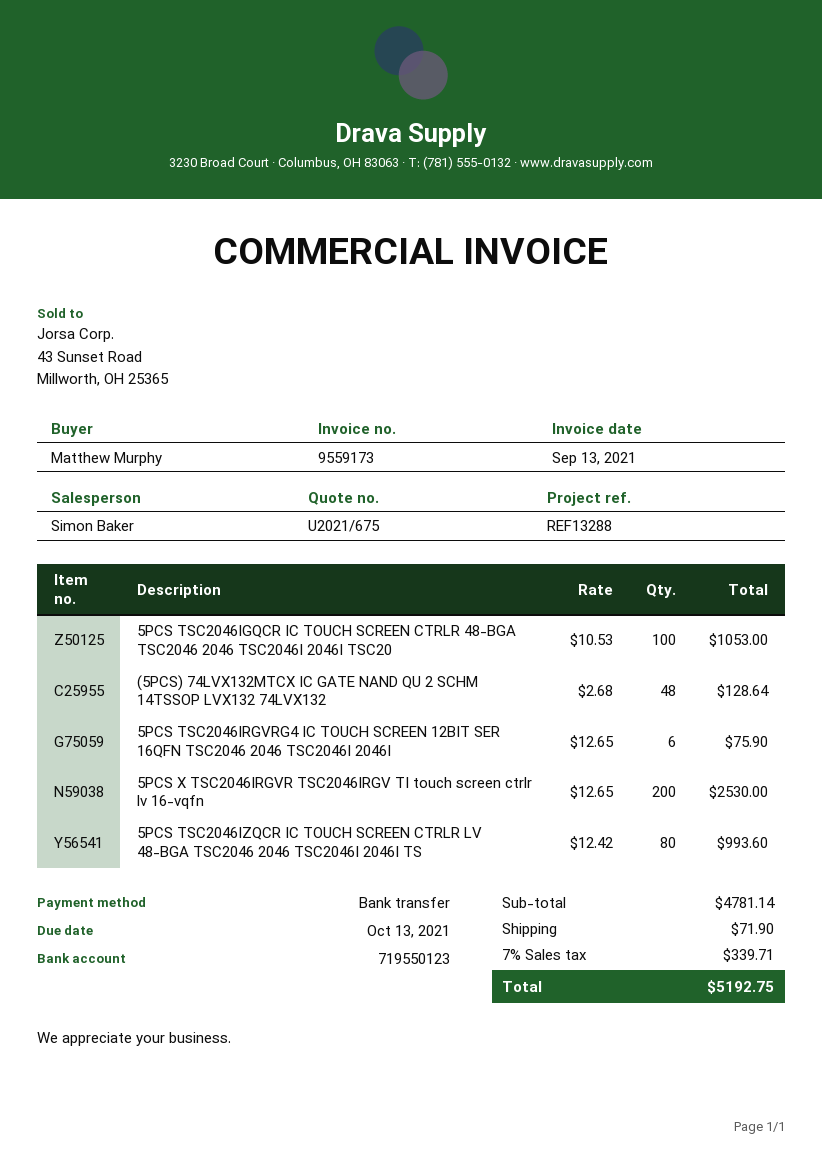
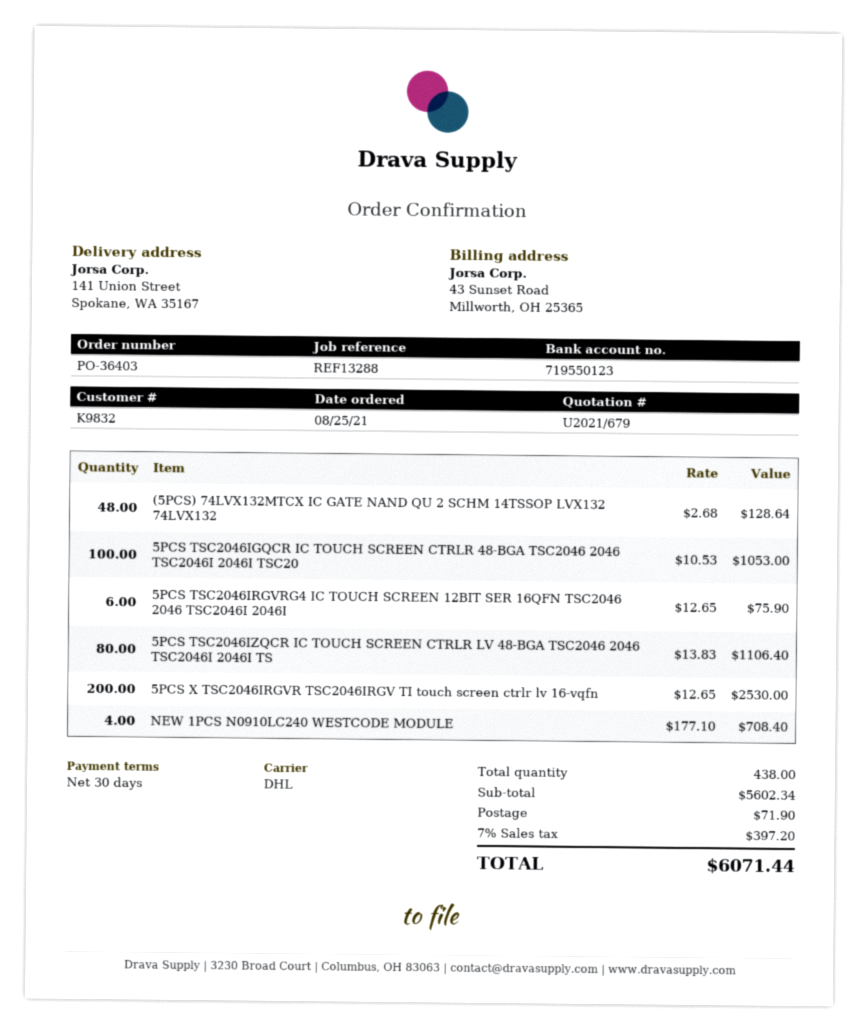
quote number: U2021/675 -> U2021/679
5PCS TSC2046IZQCR IC TOUCH SCREEN CTRLR LV 48-BGA TSC2046 2046 TSC2046I 2046I TS: 80 x 12.42 = 993.60 -> 80 x 13.83 = 1106.40
NEW 1PCS N0910LC240 WESTCODE MODULE: none -> 4 x 177.10 = 708.40
subtotal: 4781.14 -> 5602.34
tax: 7% = 339.71 -> 7% = 397.20
total: 5192.75 -> 6071.44

